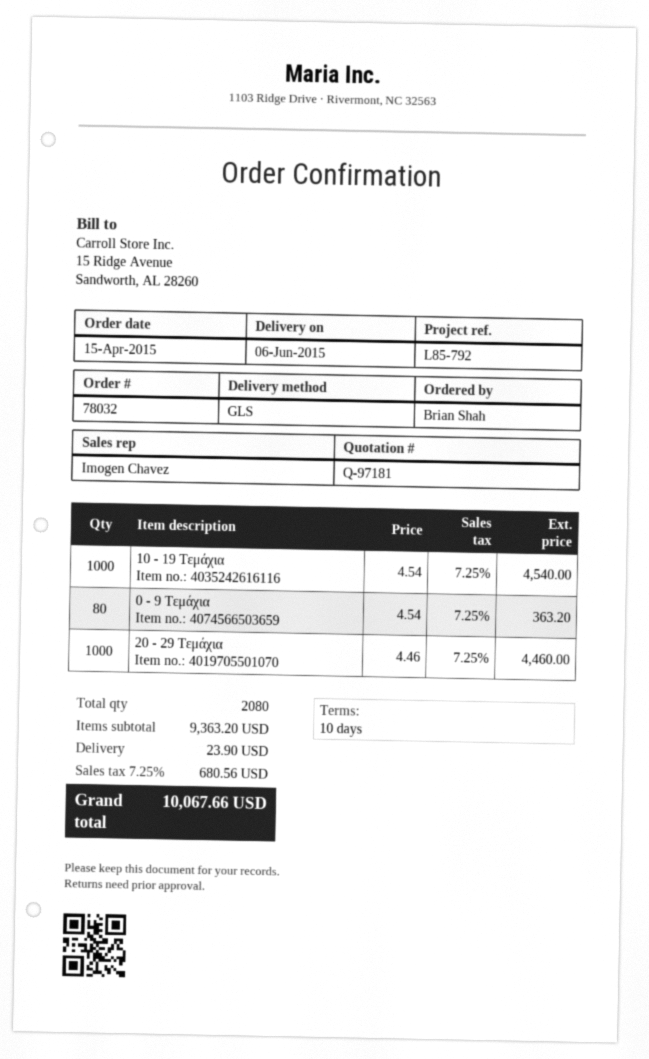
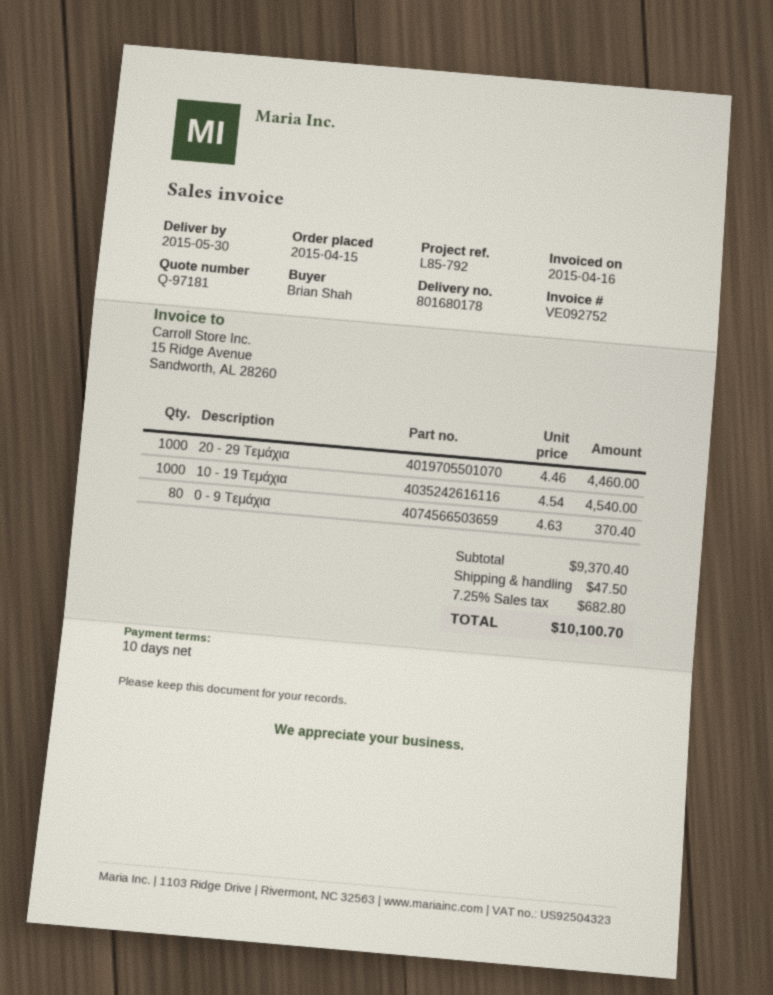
delivery date: 2015-06-06 -> 2015-05-30
0 - 9 Τεμάχια: 80 x 4.54 = 363.20 -> 80 x 4.63 = 370.40
subtotal: 9363.20 -> 9370.40
shipping: 23.90 -> 47.50
tax: 7.25% = 680.56 -> 7.25% = 682.80
total: 10067.66 -> 10100.70

